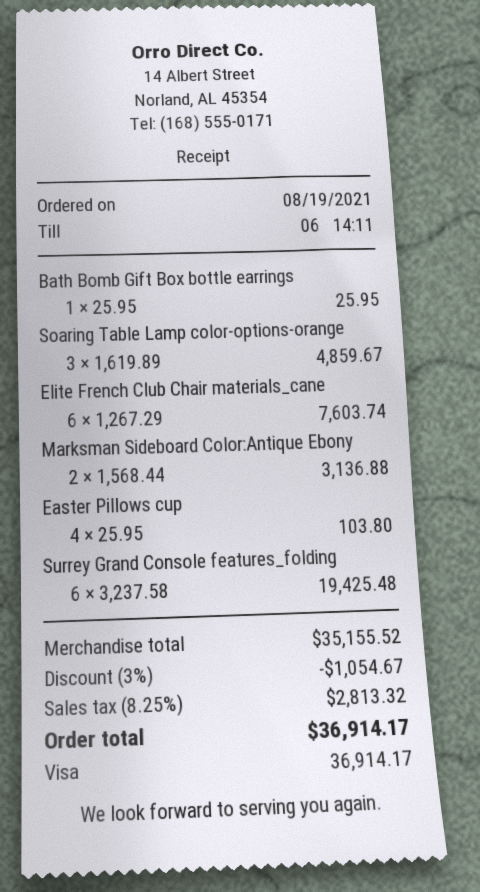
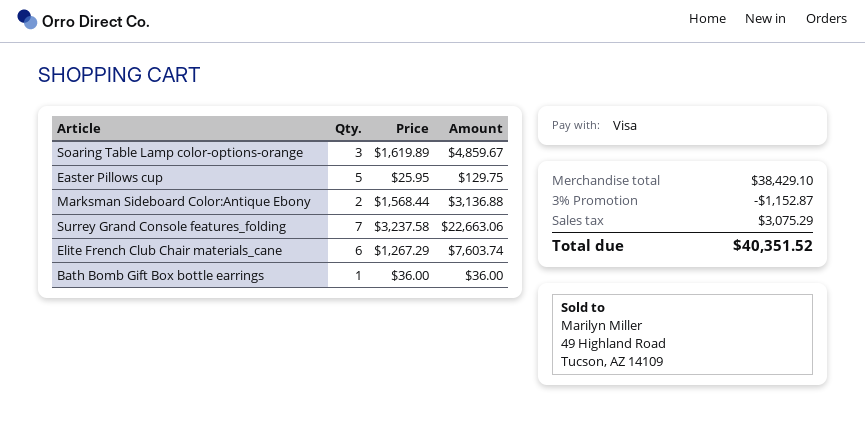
Bath Bomb Gift Box bottle earrings: 1 x 25.95 = 25.95 -> 1 x 36.00 = 36.00
Easter Pillows cup: 4 x 25.95 = 103.80 -> 5 x 25.95 = 129.75
Surrey Grand Console features_folding: 6 x 3237.58 = 19425.48 -> 7 x 3237.58 = 22663.06
subtotal: 35155.52 -> 38429.10
discount: 3% = 1054.67 -> 3% = 1152.87
tax: 2813.32 -> 3075.29
total: 36914.17 -> 40351.52

